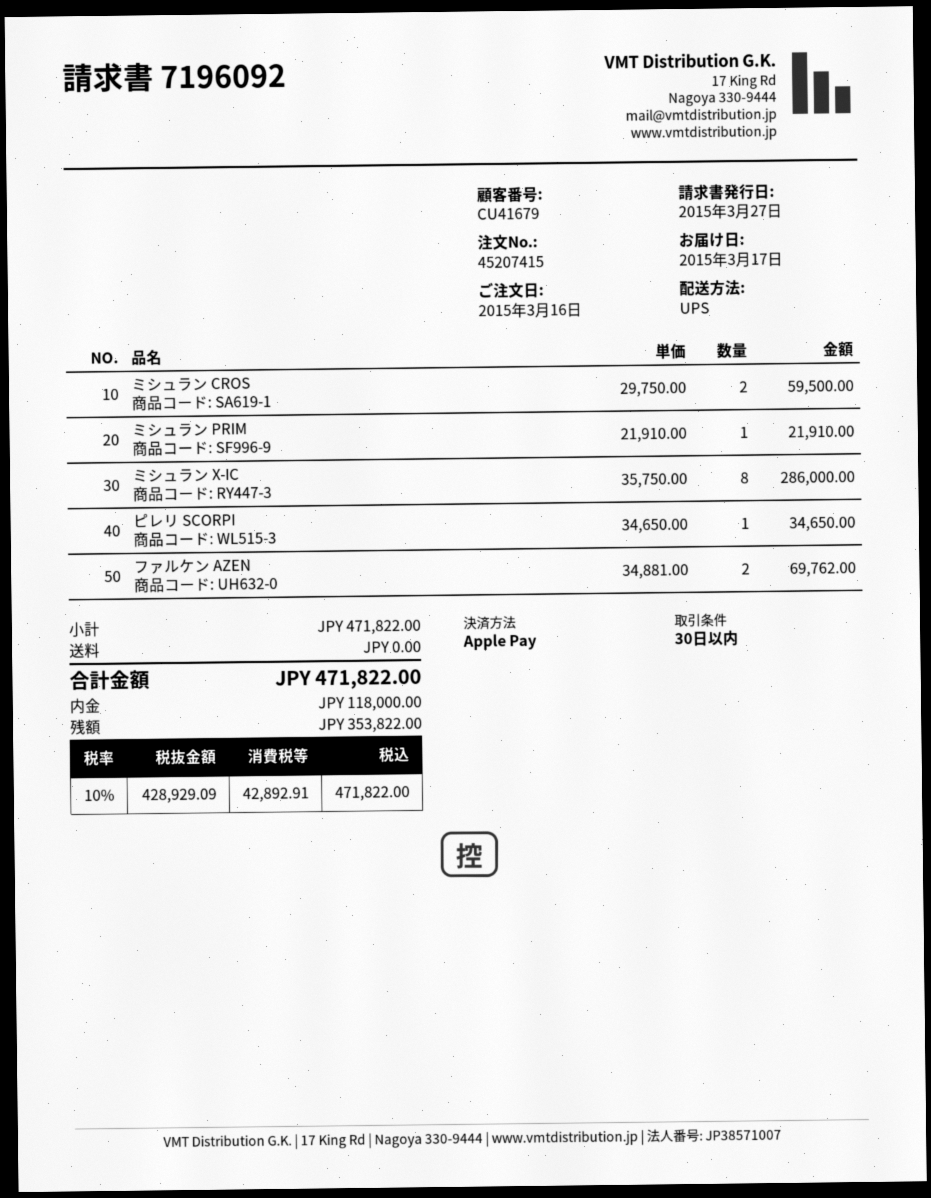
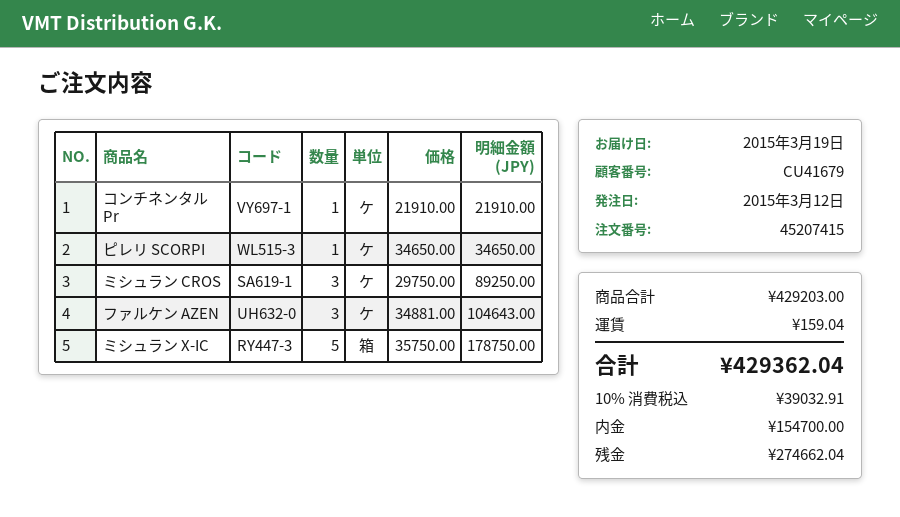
order date: 2015-03-16 -> 2015-03-12
delivery date: 2015-03-17 -> 2015-03-19
ミシュラン CROS: 2 x 29750.00 = 59500.00 -> 3 x 29750.00 = 89250.00
ミシュラン PRIM: 1 x 21910.00 = 21910.00 -> none
ミシュラン X-IC: 8 x 35750.00 = 286000.00 -> 5 x 35750.00 = 178750.00
ファルケン AZEN: 2 x 34881.00 = 69762.00 -> 3 x 34881.00 = 104643.00
コンチネンタル Pr: none -> 1 x 21910.00 = 21910.00
subtotal: 471822.00 -> 429203.00
shipping: 0.00 -> 159.04
tax: 10% = 42892.91 -> 10% = 39032.91
total: 471822.00 -> 429362.04
deposit: 118000.00 -> 154700.00
balance: 353822.00 -> 274662.04

